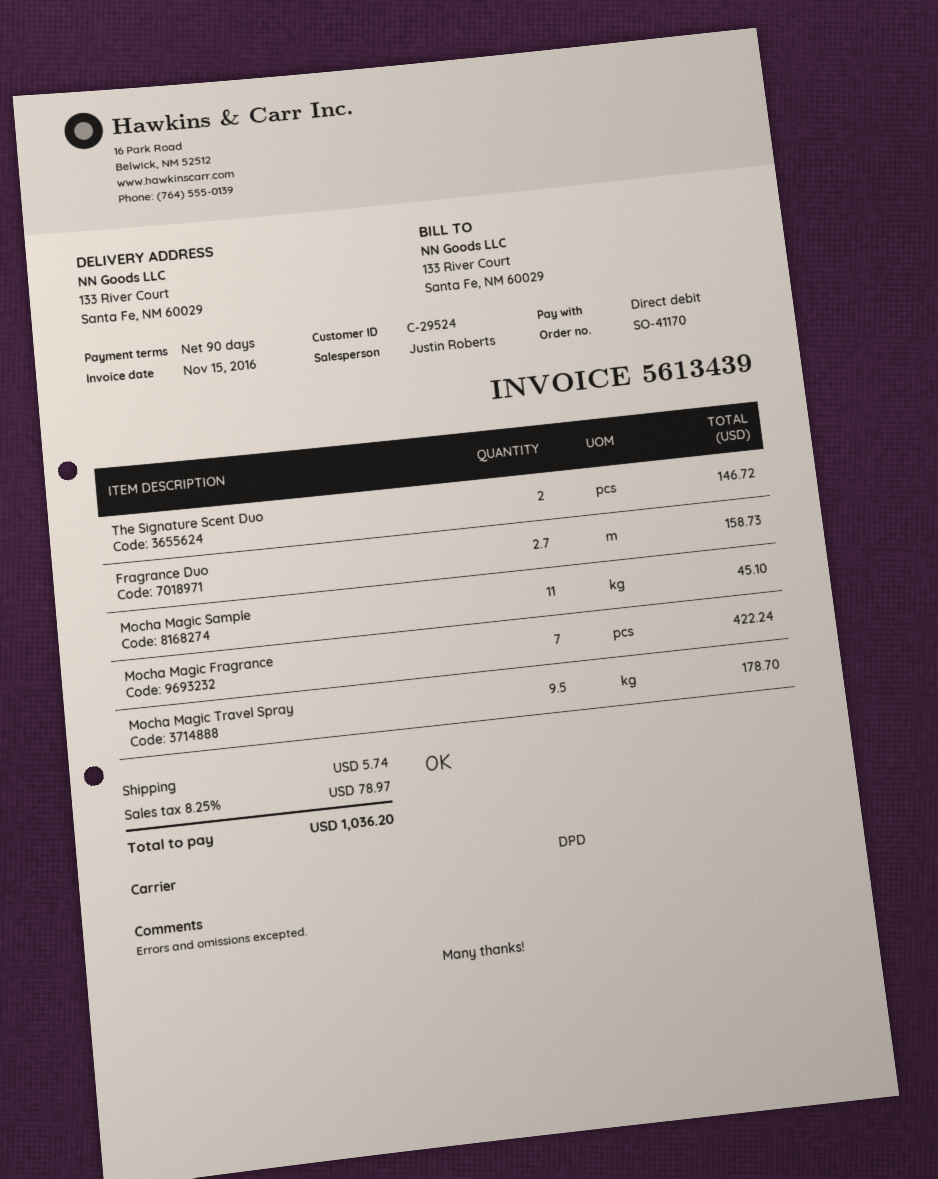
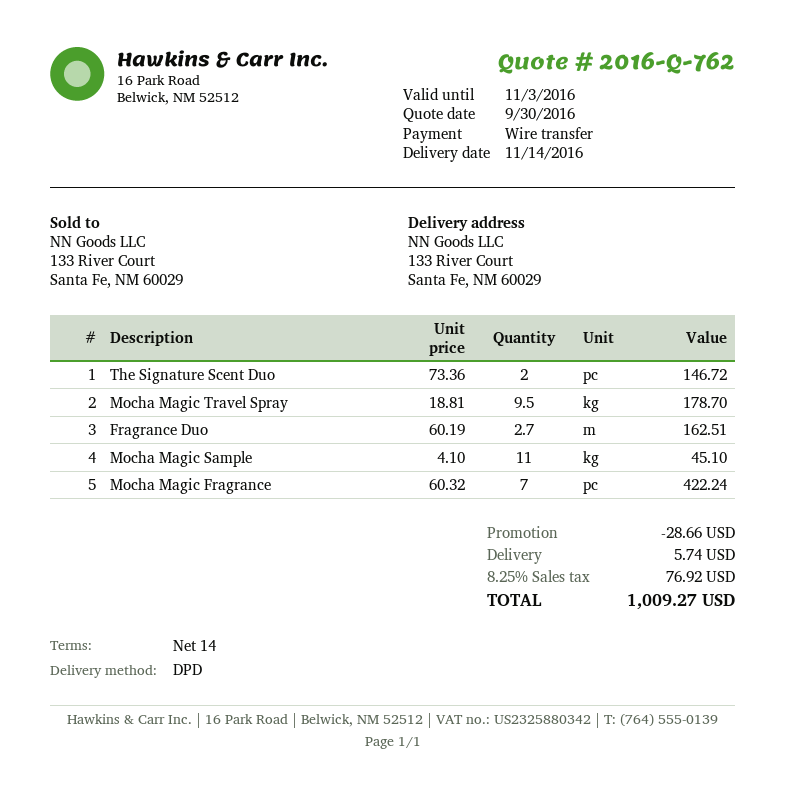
payment terms: 90 days -> 14 days
payment method: direct debit -> bank transfer
Fragrance Duo: 2.7 for 158.73 -> 2.7 for 162.51
discount: none -> 28.66
tax: 8.25% = 78.97 -> 8.25% = 76.92
total: 1036.20 -> 1009.27

